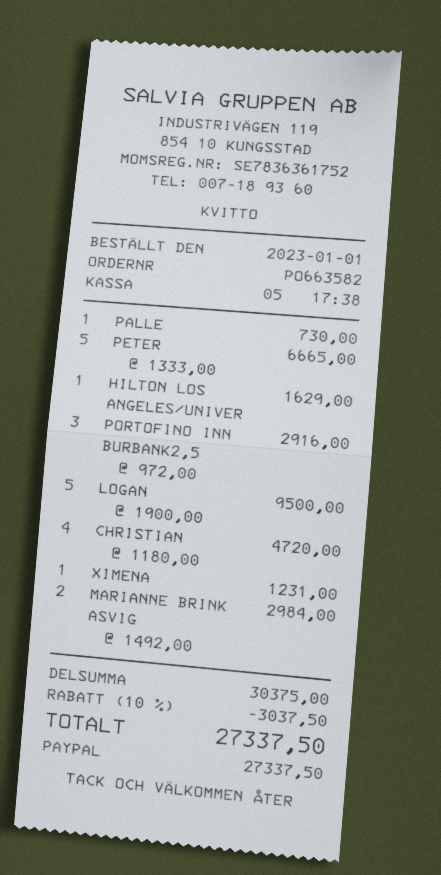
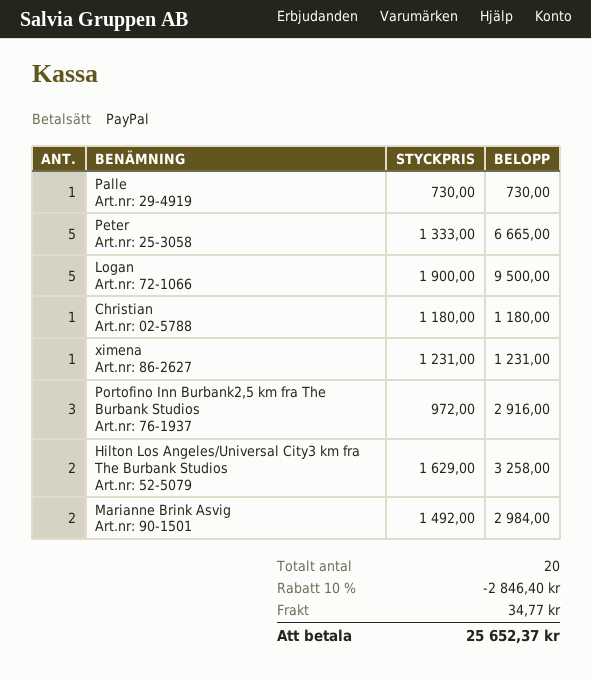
HILTON LOS ANGELES/UNIVER: 1 x 1629.00 = 1629.00 -> 2 x 1629.00 = 3258.00
CHRISTIAN: 4 x 1180.00 = 4720.00 -> 1 x 1180.00 = 1180.00
discount: 10% = 3037.50 -> 10% = 2846.40
shipping: none -> 34.77
total: 27337.50 -> 25652.37

